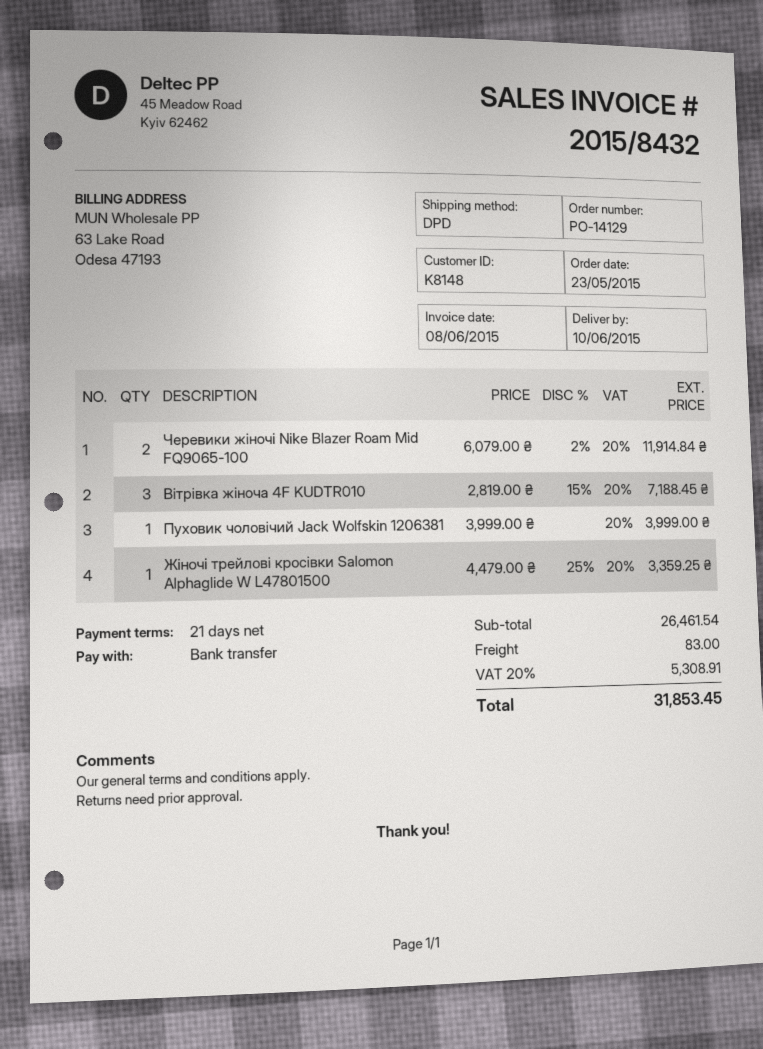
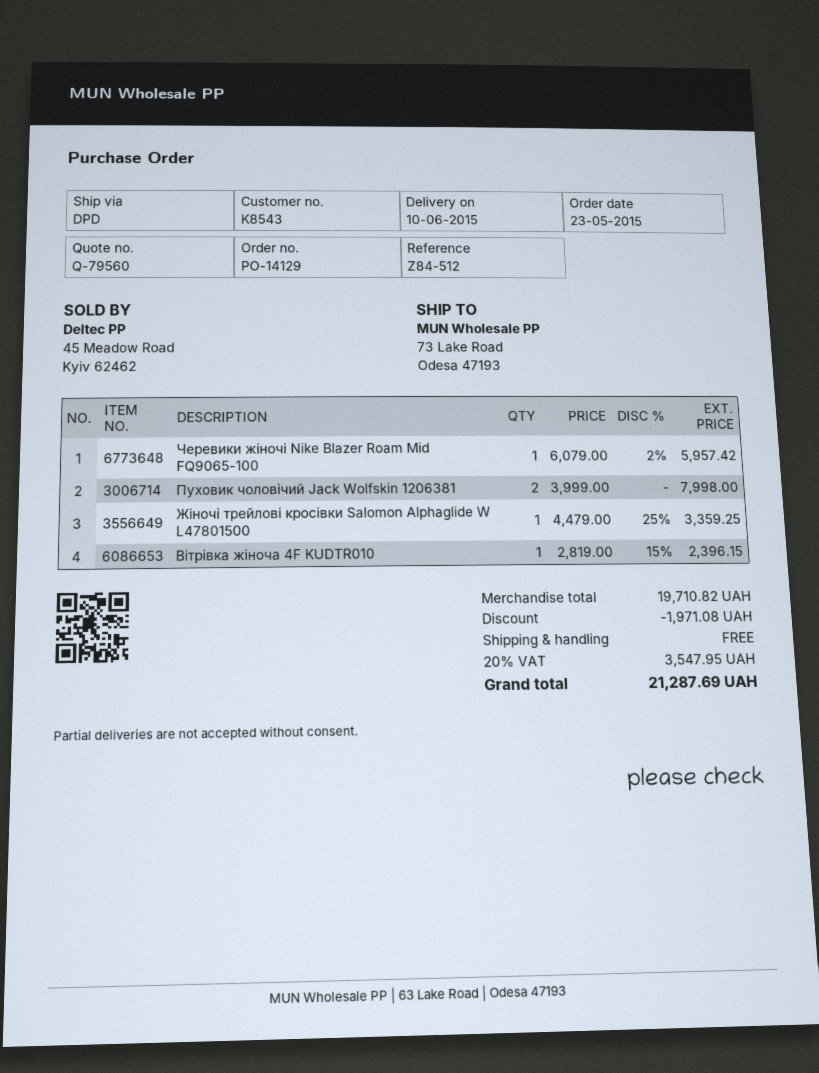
customer number: K8148 -> K8543
Черевики жіночі Nike Blazer Roam Mid FQ9065-100: 2 x 6079.00 - 2% = 11914.84 -> 1 x 6079.00 - 2% = 5957.42
Вітрівка жіноча 4F KUDTR010: 3 x 2819.00 - 15% = 7188.45 -> 1 x 2819.00 - 15% = 2396.15
Пуховик чоловічий Jack Wolfskin 1206381: 1 x 3999.00 = 3999.00 -> 2 x 3999.00 = 7998.00
subtotal: 26461.54 -> 19710.82
discount: none -> 1971.08
shipping: 83.00 -> 0.00
tax: 20% = 5308.91 -> 20% = 3547.95
total: 31853.45 -> 21287.69

